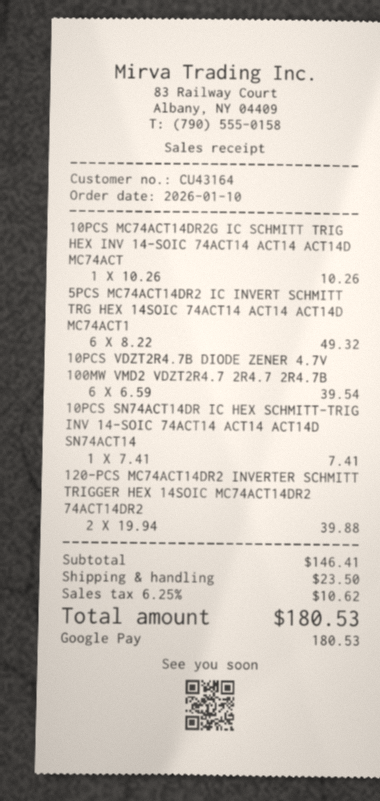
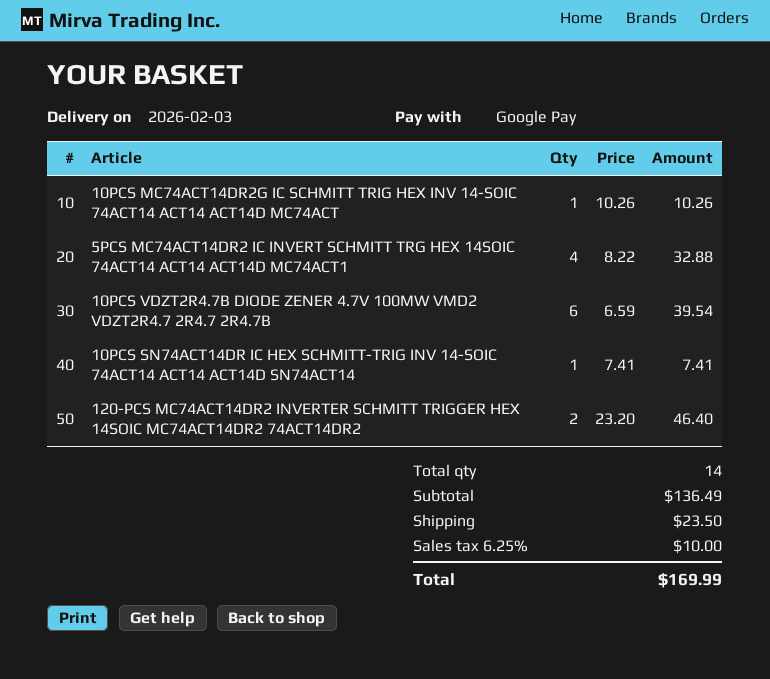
5PCS MC74ACT14DR2 IC INVERT SCHMITT TRG HEX 14SOIC 74ACT14 ACT14 ACT14D MC74ACT1: 6 x 8.22 = 49.32 -> 4 x 8.22 = 32.88
120-PCS MC74ACT14DR2 INVERTER SCHMITT TRIGGER HEX 14SOIC MC74ACT14DR2 74ACT14DR2: 2 x 19.94 = 39.88 -> 2 x 23.20 = 46.40
subtotal: 146.41 -> 136.49
tax: 6.25% = 10.62 -> 6.25% = 10.00
total: 180.53 -> 169.99

